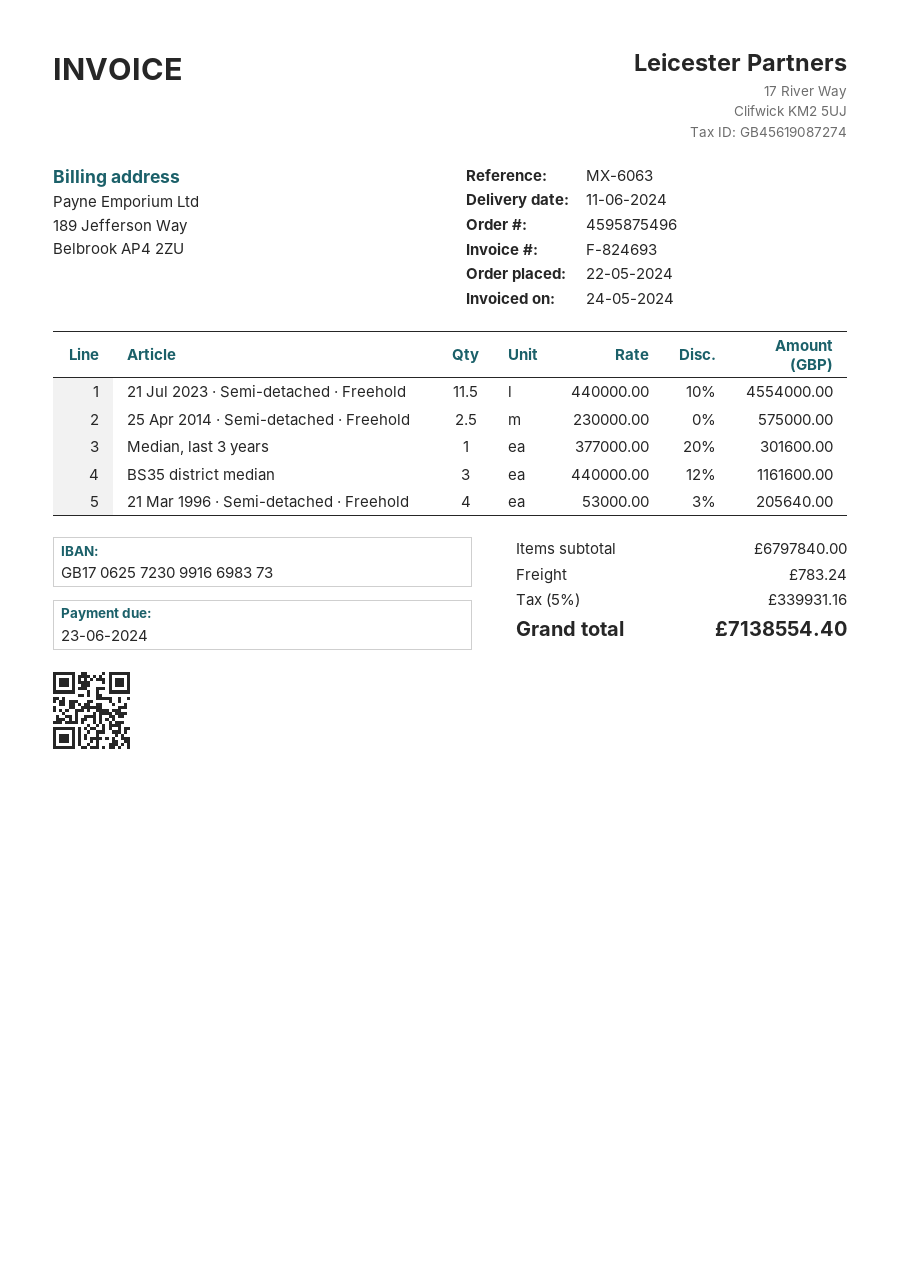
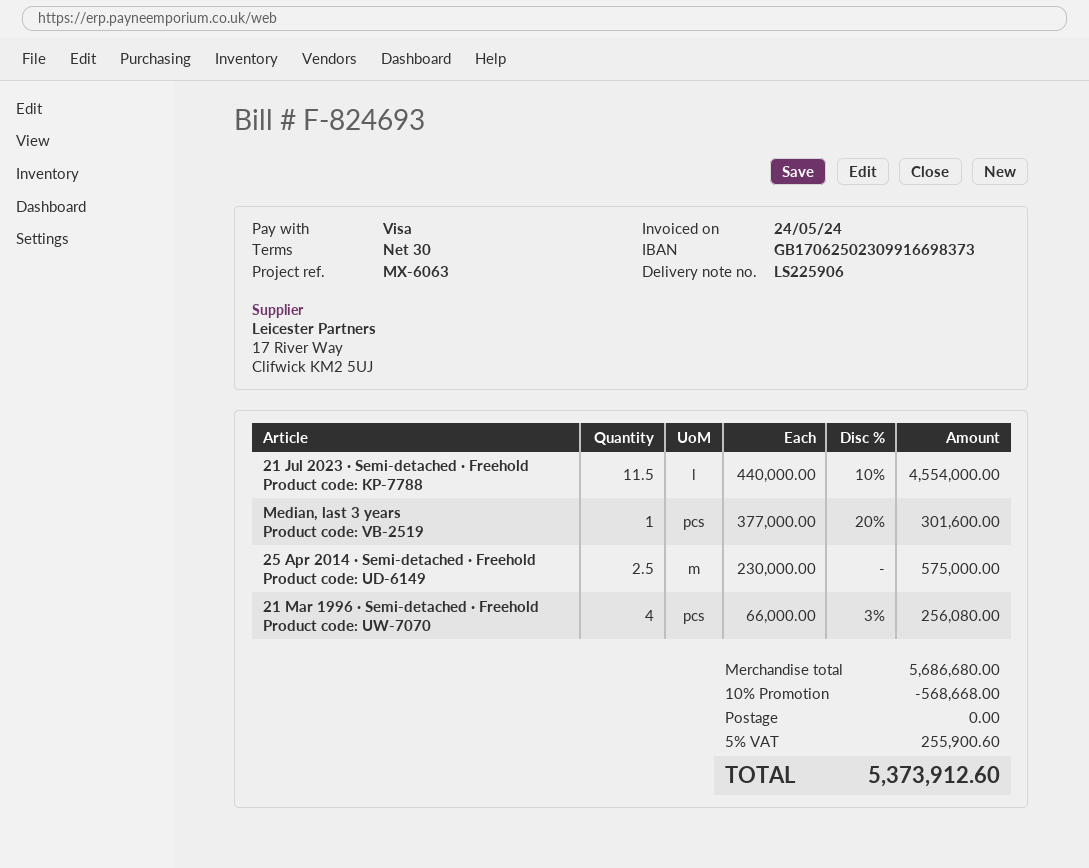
bank account: GB17062572309916698373 -> GB17062502309916698373
BS35 district median: 3 x 440000.00 - 12% = 1161600.00 -> none
21 Mar 1996 · Semi-detached · Freehold: 4 x 53000.00 - 3% = 205640.00 -> 4 x 66000.00 - 3% = 256080.00
subtotal: 6797840.00 -> 5686680.00
discount: none -> 10% = 568668.00
shipping: 783.24 -> 0.00
tax: 5% = 339931.16 -> 5% = 255900.60
total: 7138554.40 -> 5373912.60

